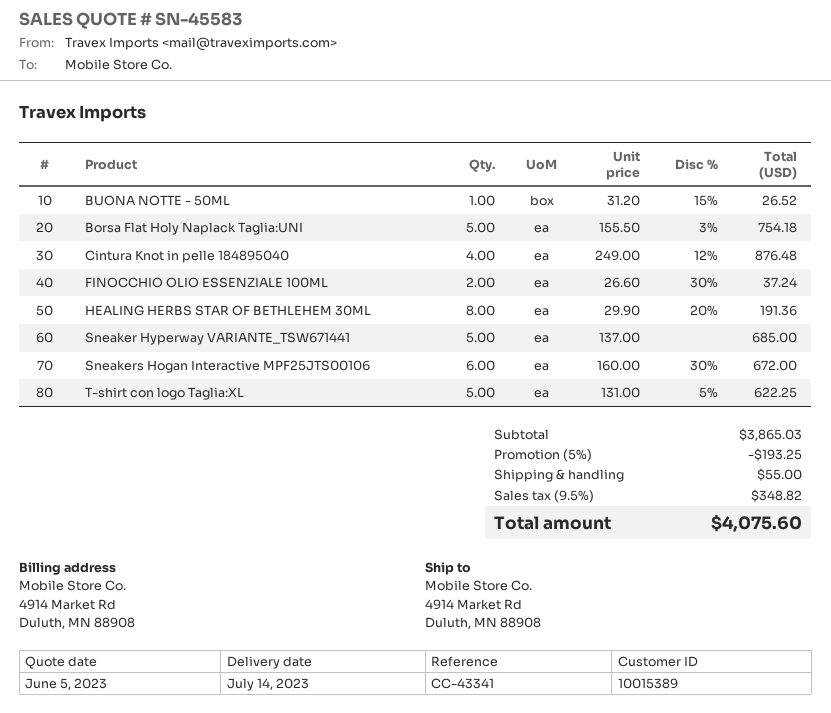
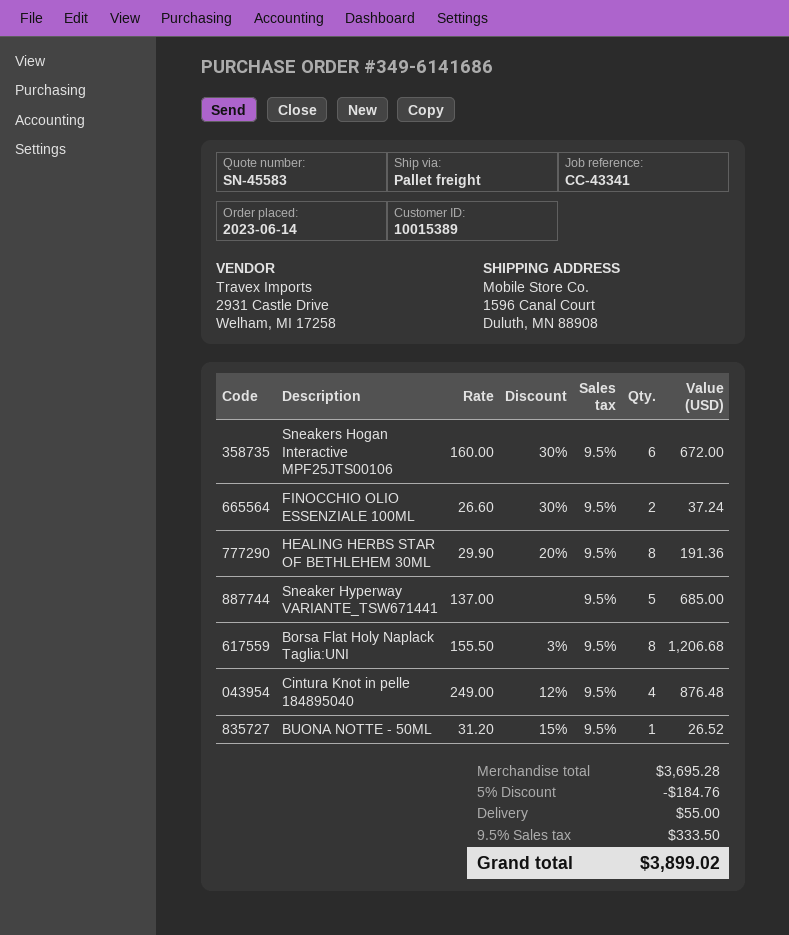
ship to: 4914 Market Rd, Duluth, MN 88908 -> 1596 Canal Court, Duluth, MN 88908
Borsa Flat Holy Naplack Taglia:UNI: 5 x 155.50 - 3% = 754.18 -> 8 x 155.50 - 3% = 1206.68
T-shirt con logo Taglia:XL: 5 x 131.00 - 5% = 622.25 -> none
subtotal: 3865.03 -> 3695.28
discount: 5% = 193.25 -> 5% = 184.76
tax: 9.5% = 348.82 -> 9.5% = 333.50
total: 4075.60 -> 3899.02

